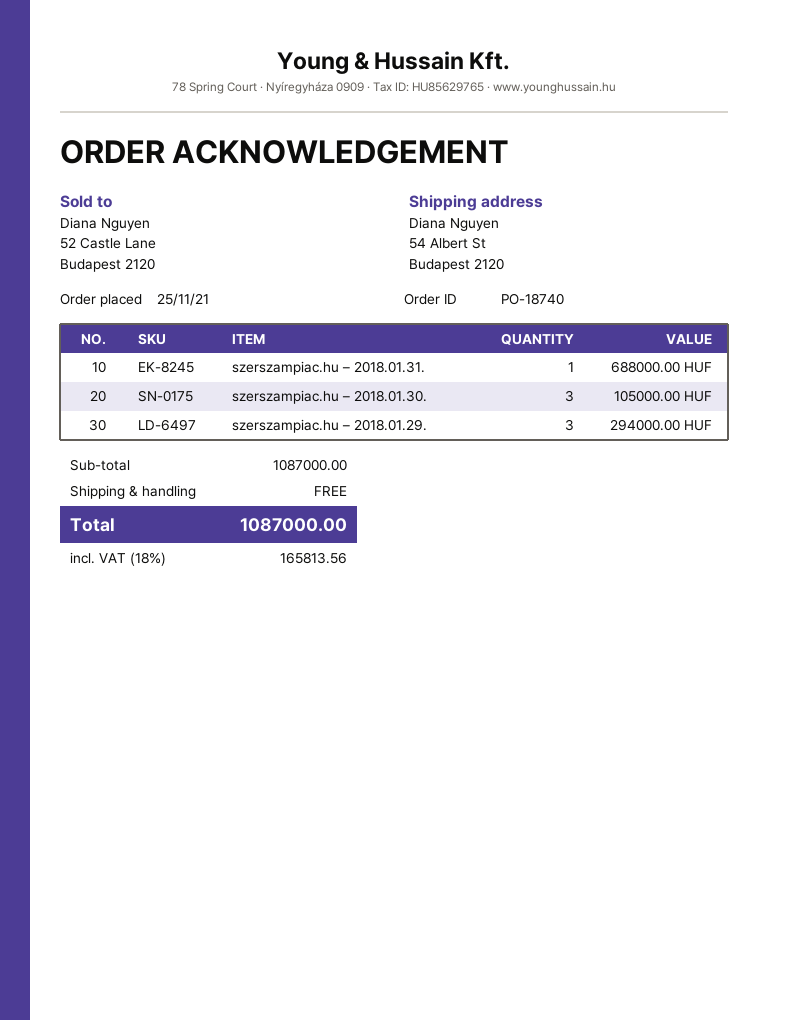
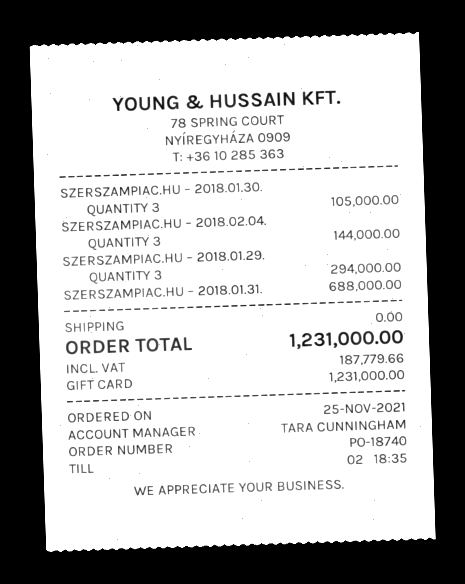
SZERSZAMPIAC.HU – 2018.02.04.: none -> 3 for 144000.00
tax: 165813.56 -> 187779.66
total: 1087000.00 -> 1231000.00

